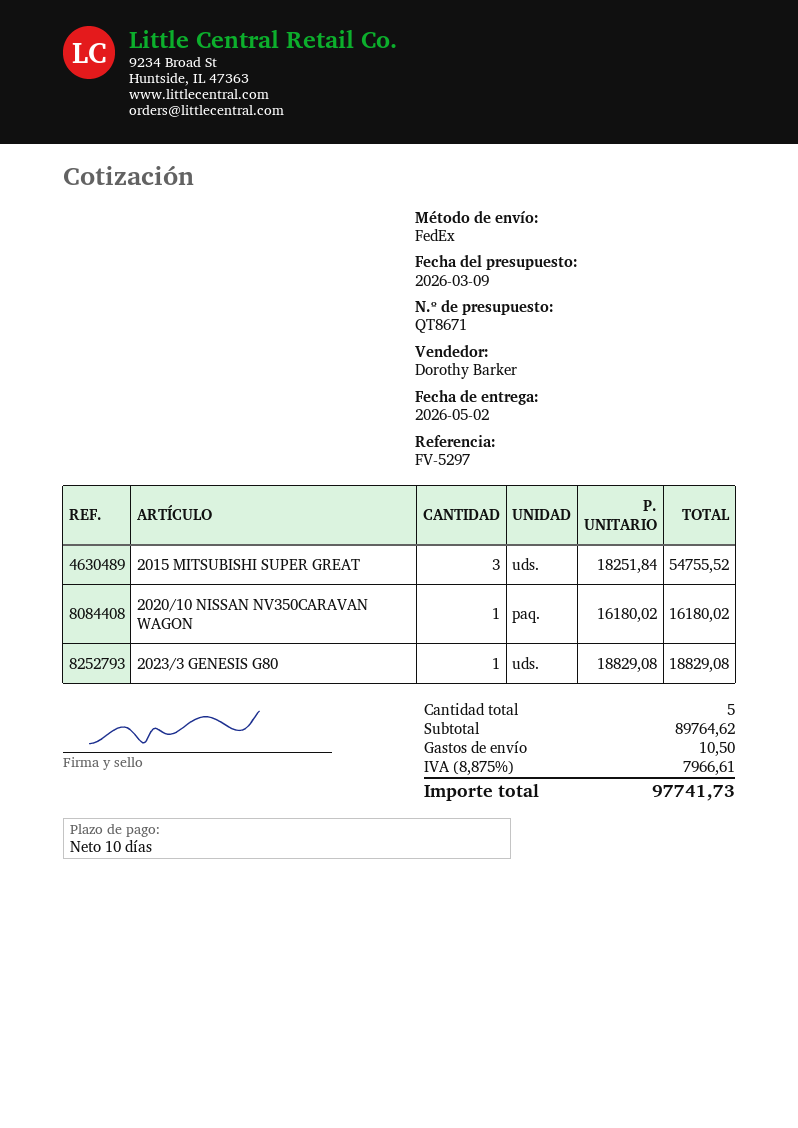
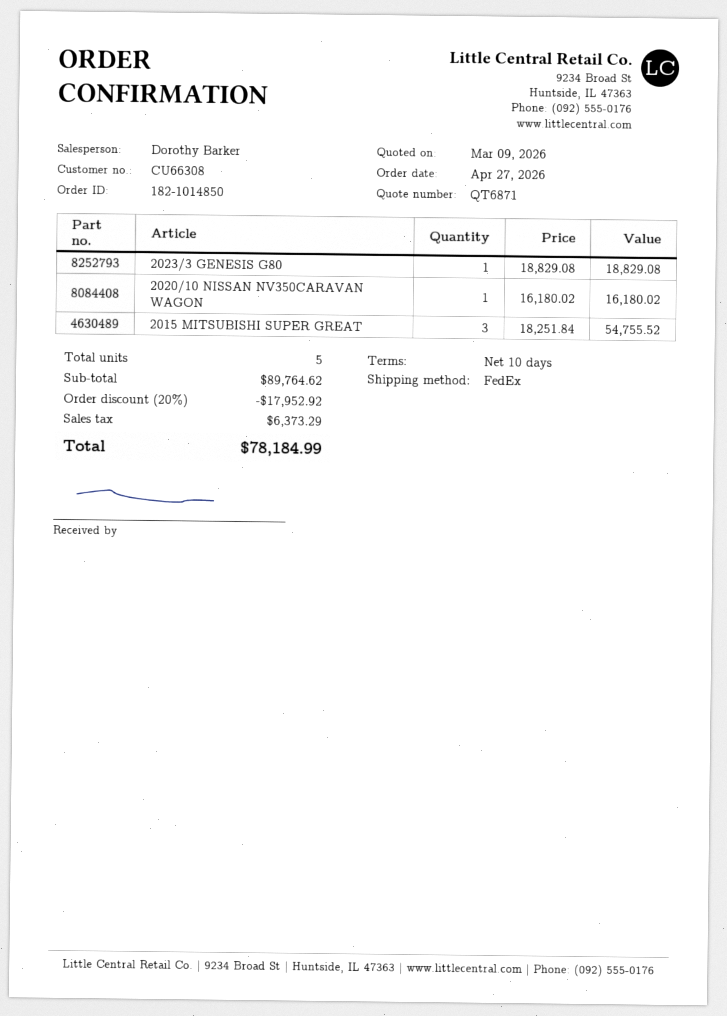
quote number: QT8671 -> QT6871
discount: none -> 20% = 17952.92
shipping: 10.50 -> none
tax: 7966.61 -> 6373.29
total: 97741.73 -> 78184.99

